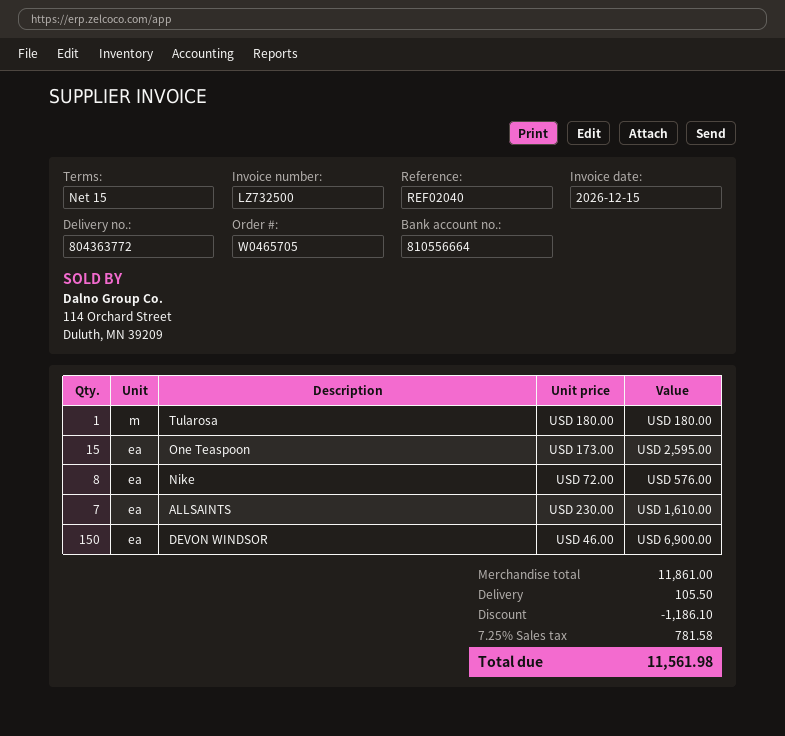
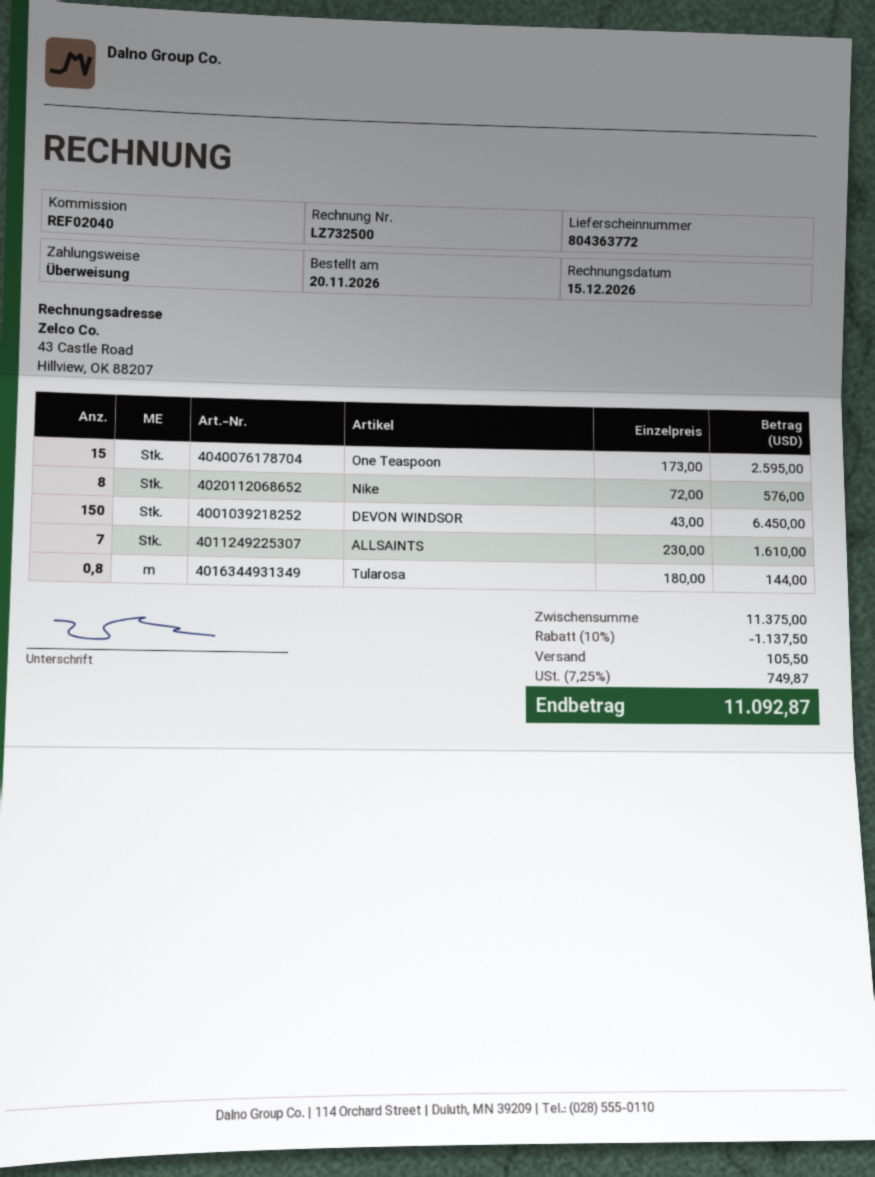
Tularosa: 1 x 180.00 = 180.00 -> 0.8 x 180.00 = 144.00
DEVON WINDSOR: 150 x 46.00 = 6900.00 -> 150 x 43.00 = 6450.00
subtotal: 11861.00 -> 11375.00
discount: 1186.10 -> 1137.50
tax: 7.25% = 781.58 -> 7.25% = 749.87
total: 11561.98 -> 11092.87

